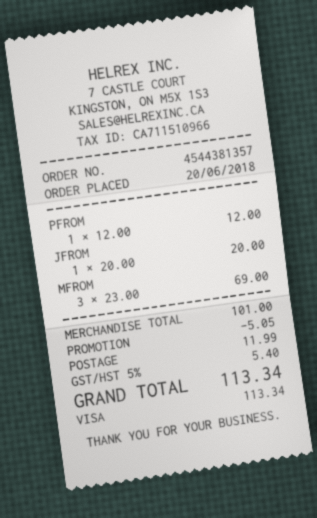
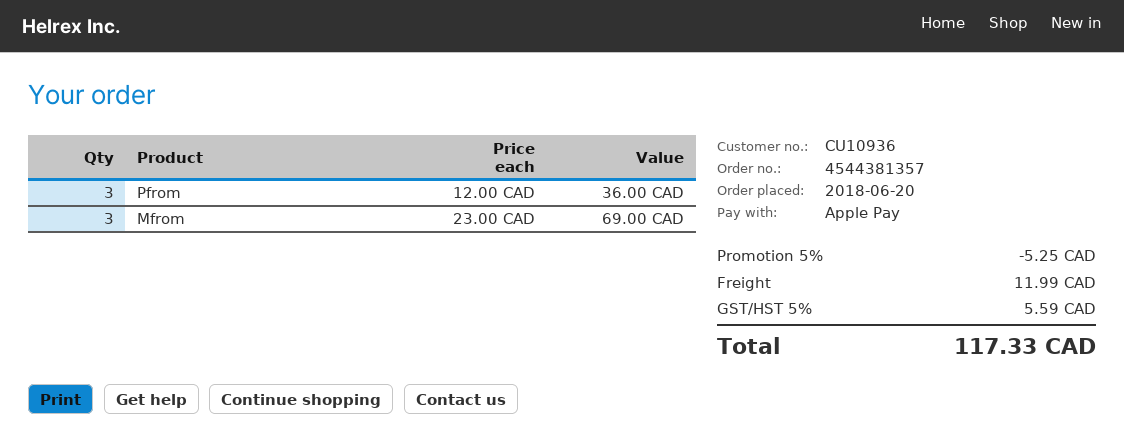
payment method: Visa -> Apple Pay
PFROM: 1 x 12.00 = 12.00 -> 3 x 12.00 = 36.00
JFROM: 1 x 20.00 = 20.00 -> none
discount: 5.05 -> 5.25
tax: 5% = 5.40 -> 5% = 5.59
total: 113.34 -> 117.33

